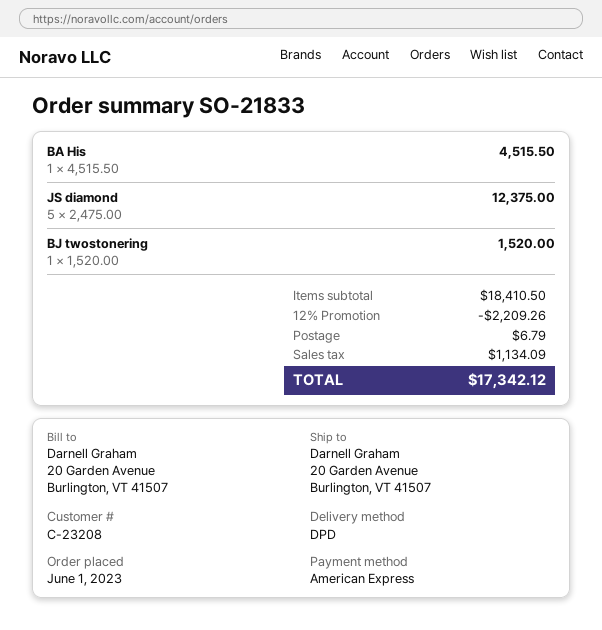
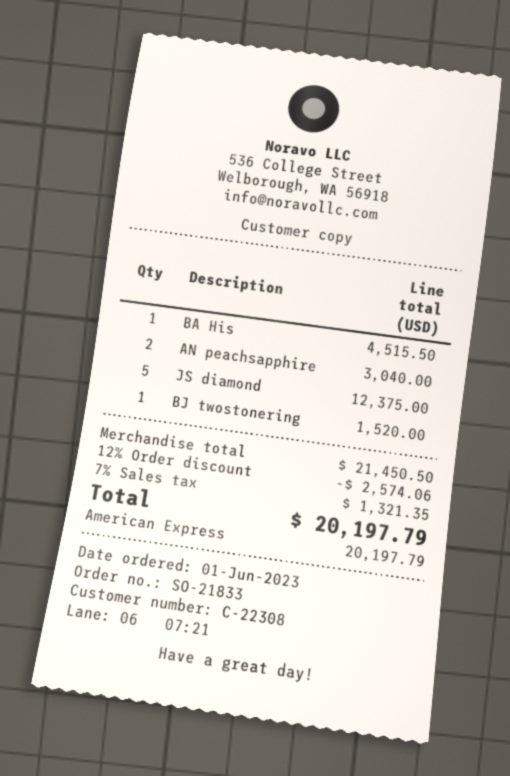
customer number: C-23208 -> C-22308
AN peachsapphire: none -> 2 for 3040.00
subtotal: 18410.50 -> 21450.50
discount: 12% = 2209.26 -> 12% = 2574.06
shipping: 6.79 -> none
tax: 1134.09 -> 1321.35
total: 17342.12 -> 20197.79

